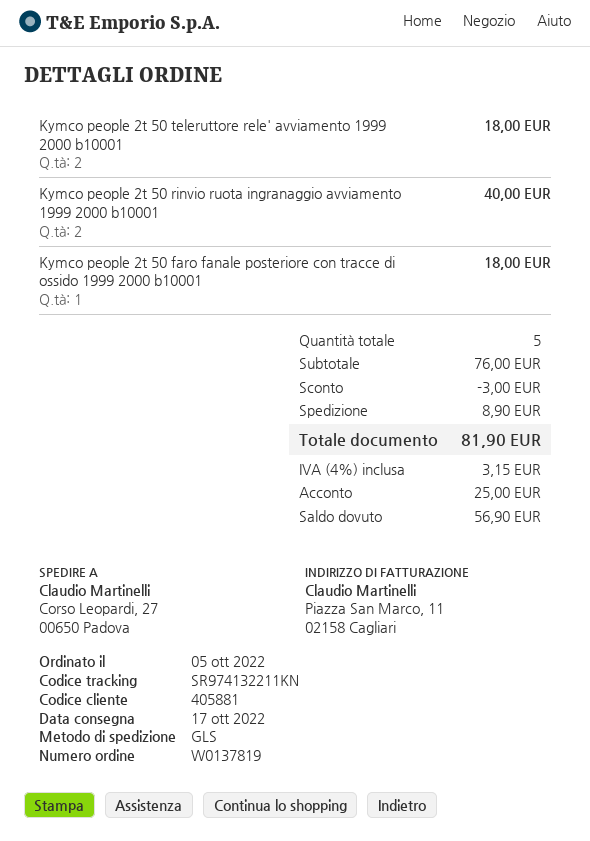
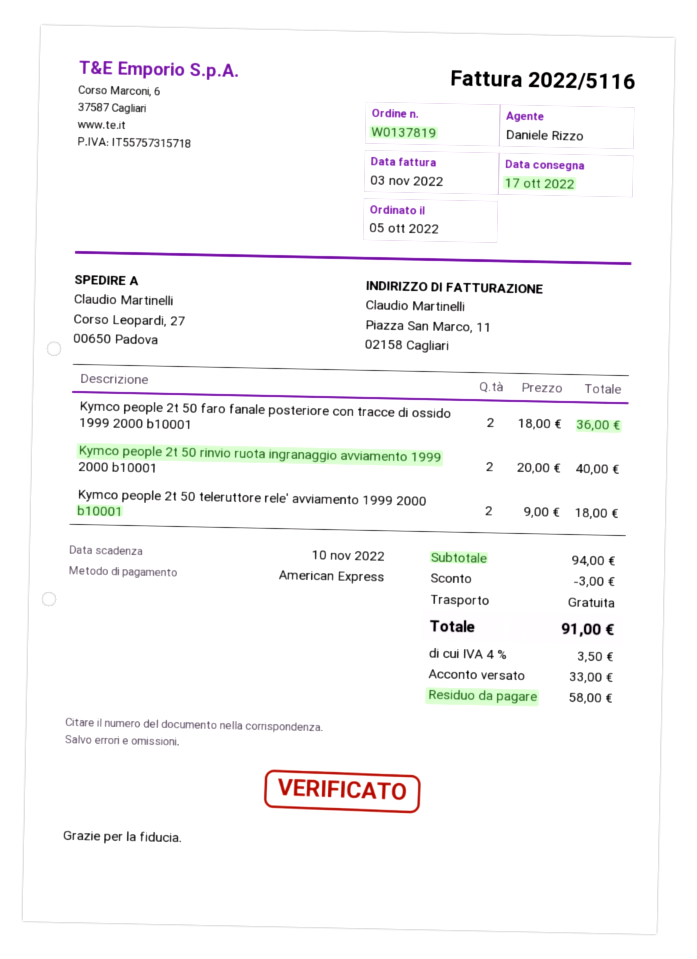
Kymco people 2t 50 faro fanale posteriore con tracce di ossido 1999 2000 b10001: 1 for 18.00 -> 2 for 36.00
subtotal: 76.00 -> 94.00
shipping: 8.90 -> 0.00
tax: 4% = 3.15 -> 4% = 3.50
total: 81.90 -> 91.00
deposit: 25.00 -> 33.00
balance: 56.90 -> 58.00

